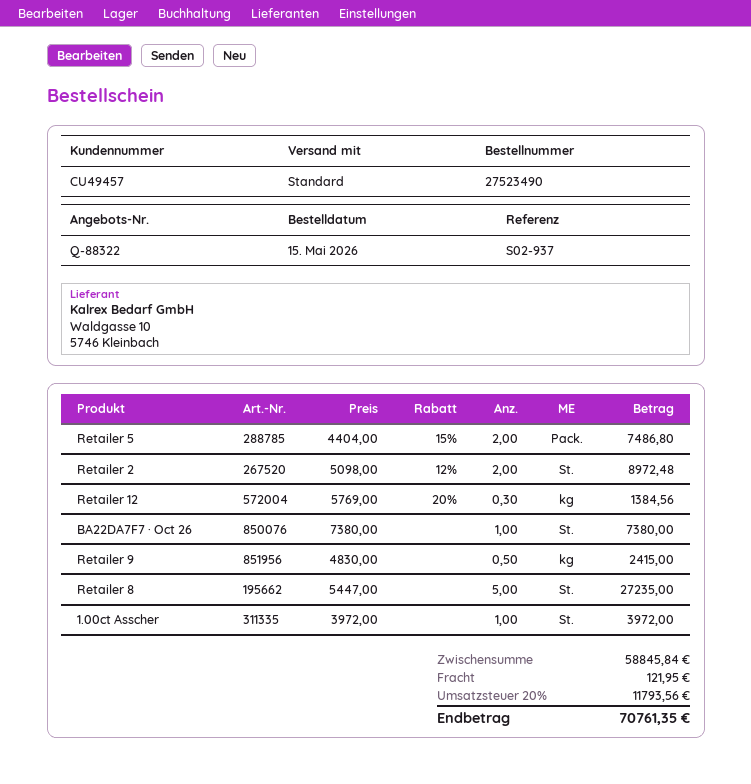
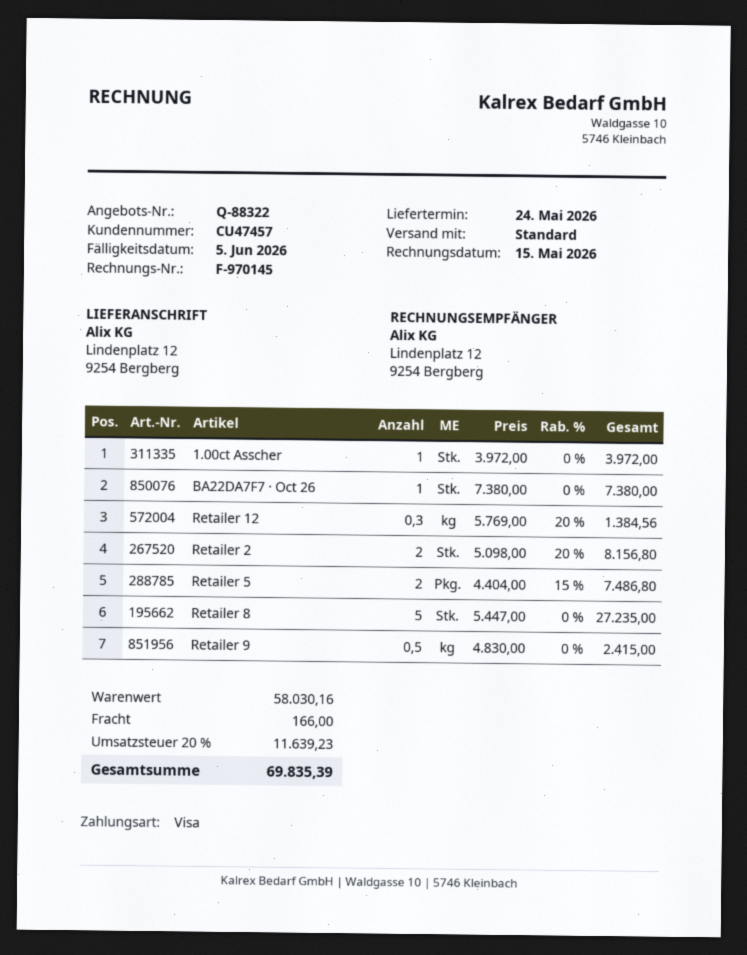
customer number: CU49457 -> CU47457
Retailer 2: 2 x 5098.00 - 12% = 8972.48 -> 2 x 5098.00 - 20% = 8156.80
subtotal: 58845.84 -> 58030.16
shipping: 121.95 -> 166.00
tax: 20% = 11793.56 -> 20% = 11639.23
total: 70761.35 -> 69835.39

